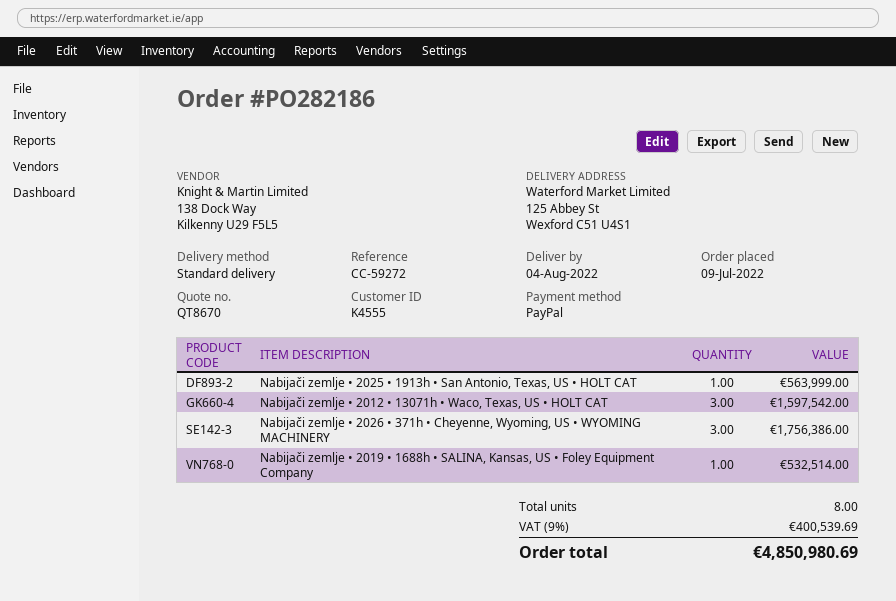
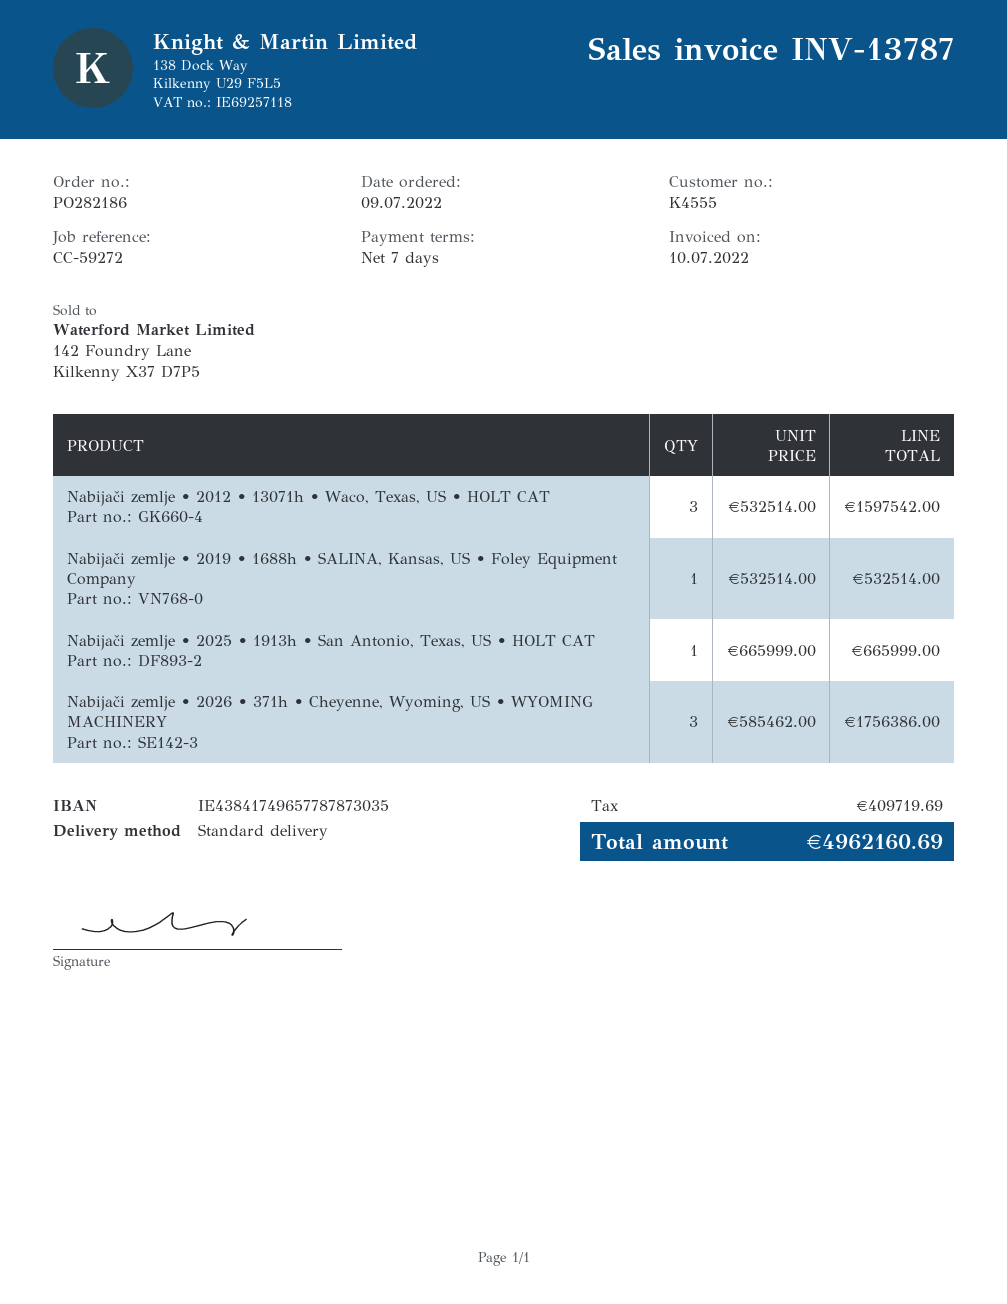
Nabijači zemlje • 2025 • 1913h • San Antonio, Texas, US • HOLT CAT: 1 for 563999.00 -> 1 for 665999.00
tax: 400539.69 -> 409719.69
total: 4850980.69 -> 4962160.69

